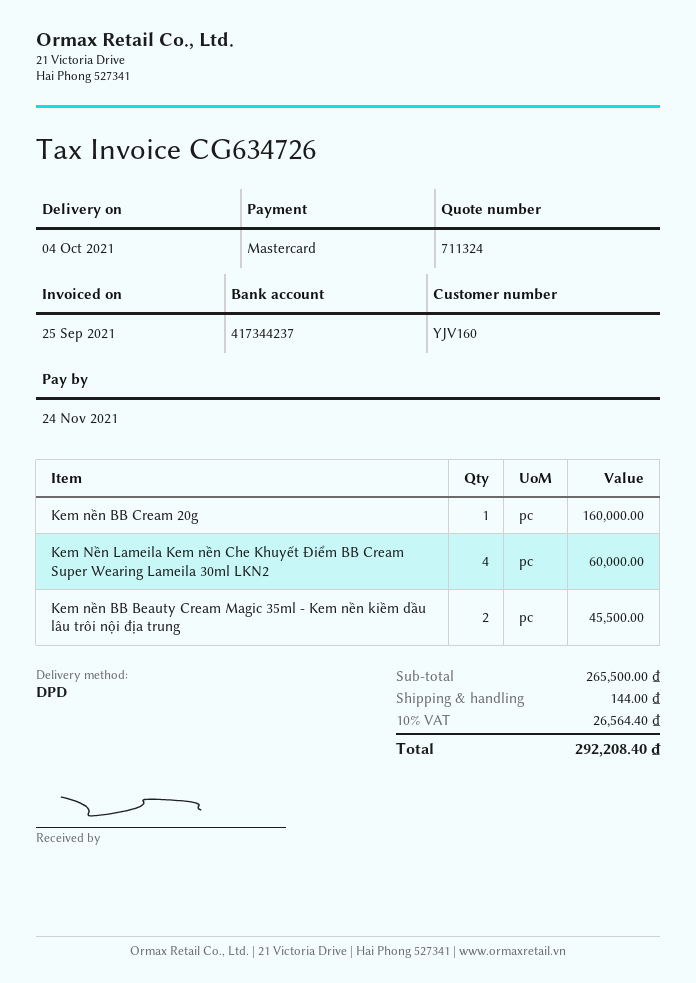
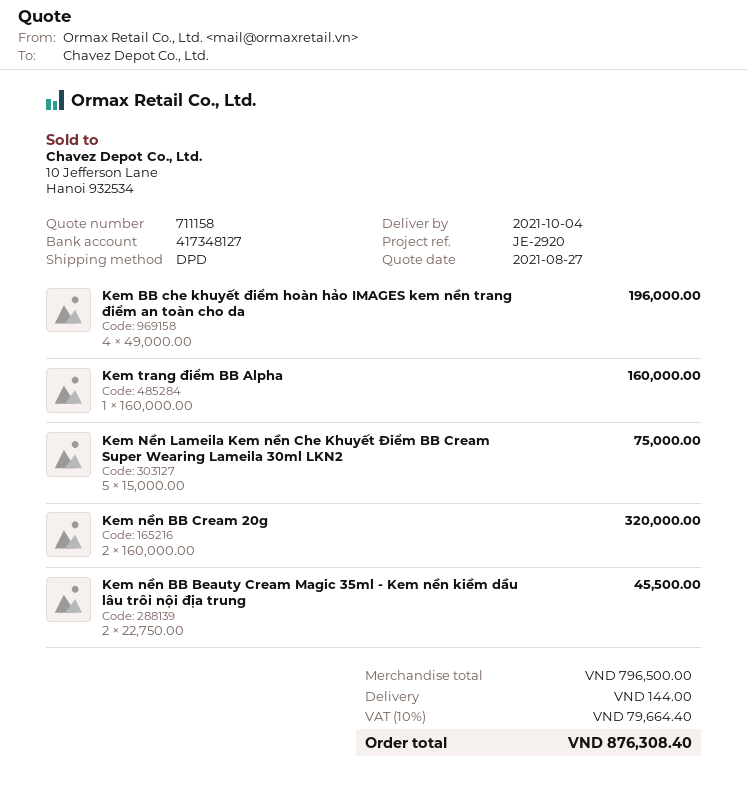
quote number: 711324 -> 711158
bank account: 417344237 -> 417348127
Kem nền BB Cream 20g: 1 for 160000.00 -> 2 for 320000.00
Kem Nền Lameila Kem nền Che Khuyết Điểm BB Cream Super Wearing Lameila 30ml LKN2: 4 for 60000.00 -> 5 for 75000.00
Kem BB che khuyết điểm hoàn hảo IMAGES kem nền trang điểm an toàn cho da: none -> 4 for 196000.00
Kem trang điểm BB Alpha: none -> 1 for 160000.00
subtotal: 265500.00 -> 796500.00
tax: 10% = 26564.40 -> 10% = 79664.40
total: 292208.40 -> 876308.40

